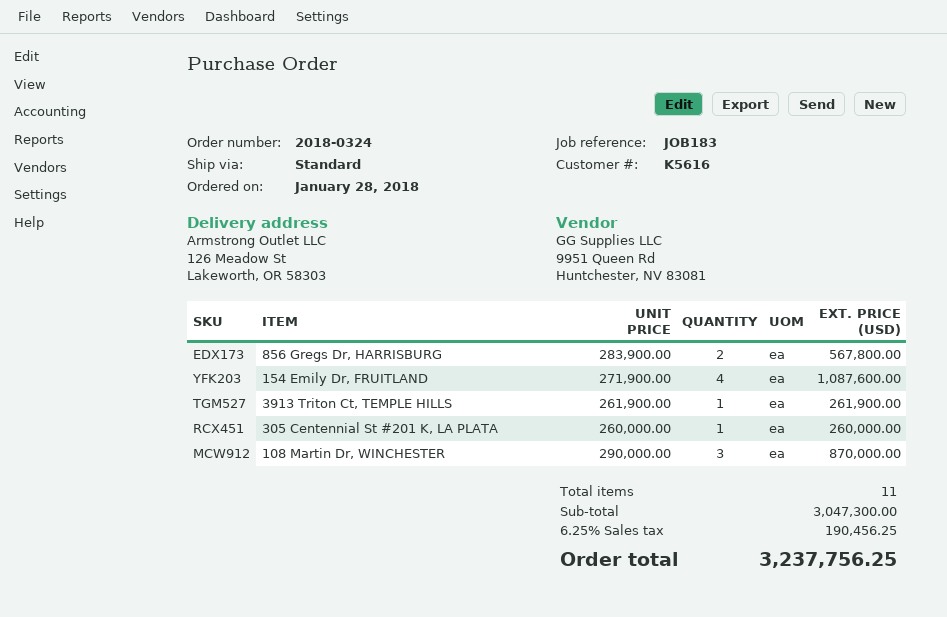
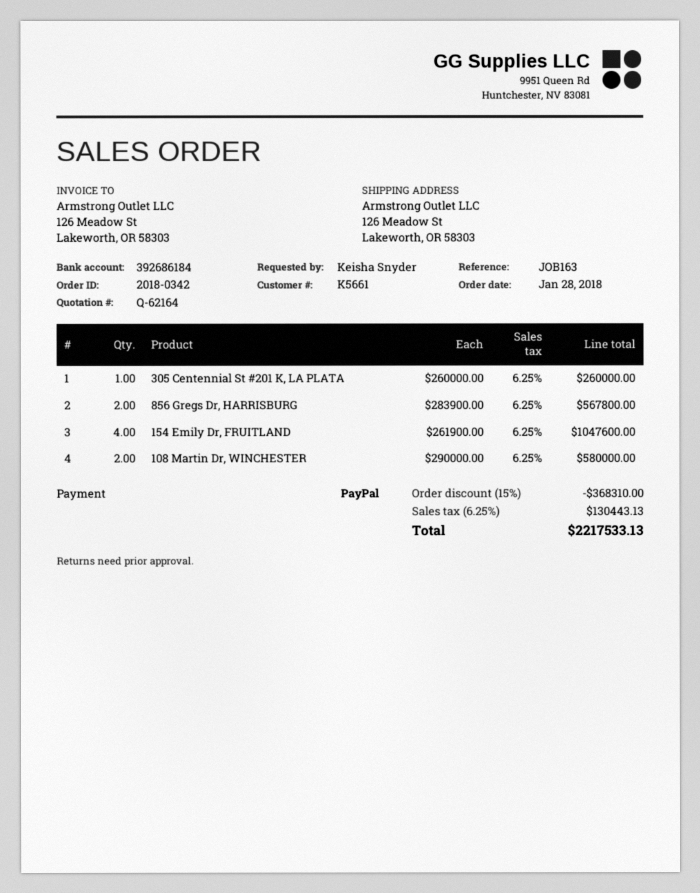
order number: 2018-0324 -> 2018-0342
customer number: K5616 -> K5661
reference: JOB183 -> JOB163
154 Emily Dr, FRUITLAND: 4 x 271900.00 = 1087600.00 -> 4 x 261900.00 = 1047600.00
3913 Triton Ct, TEMPLE HILLS: 1 x 261900.00 = 261900.00 -> none
108 Martin Dr, WINCHESTER: 3 x 290000.00 = 870000.00 -> 2 x 290000.00 = 580000.00
discount: none -> 15% = 368310.00
tax: 6.25% = 190456.25 -> 6.25% = 130443.13
total: 3237756.25 -> 2217533.13

